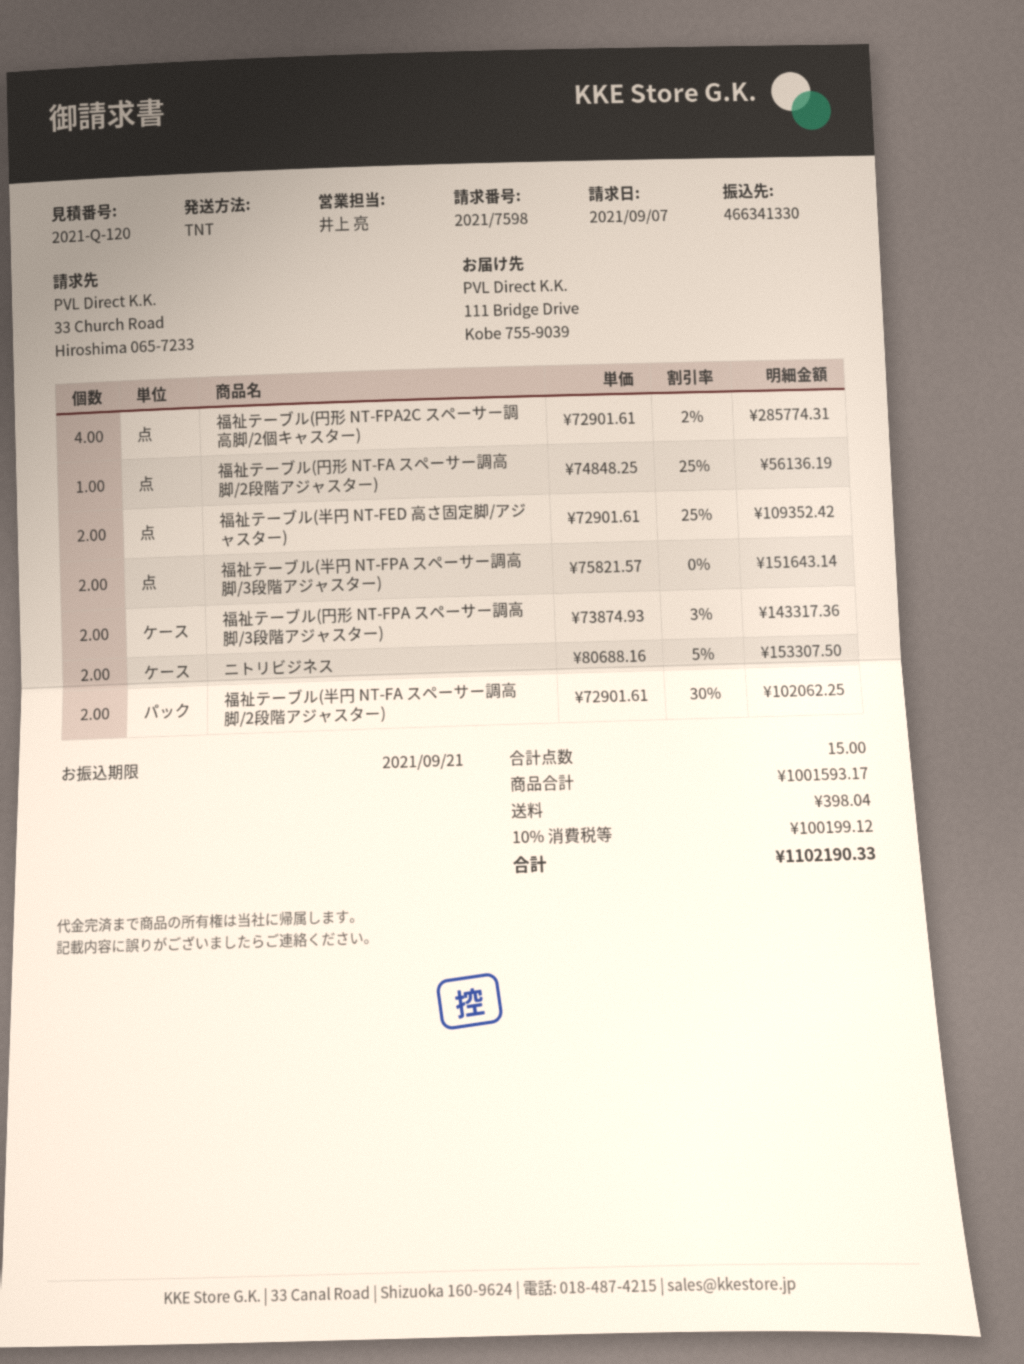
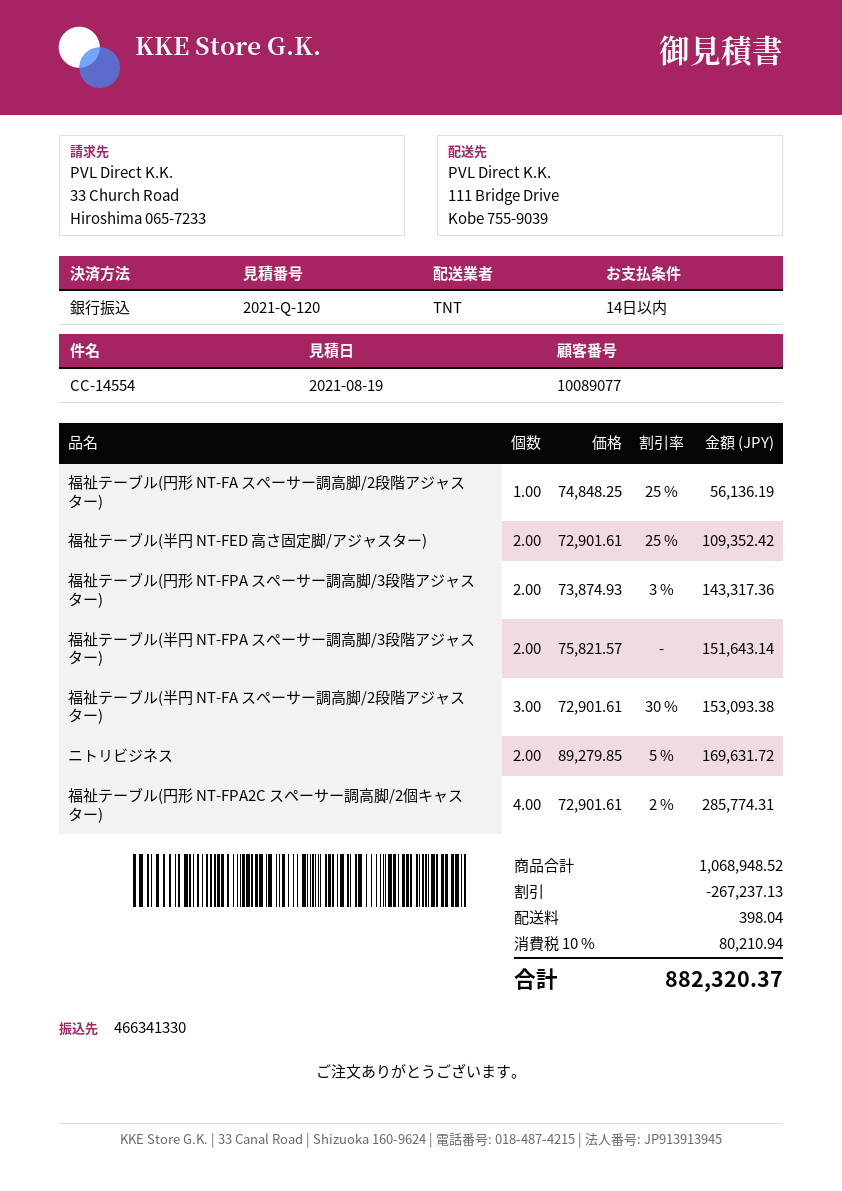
ニトリビジネス: 2 x 80688.16 - 5% = 153307.50 -> 2 x 89279.85 - 5% = 169631.72
福祉テーブル(半円 NT-FA スペーサー調高脚/2段階アジャスター): 2 x 72901.61 - 30% = 102062.25 -> 3 x 72901.61 - 30% = 153093.38
subtotal: 1001593.17 -> 1068948.52
discount: none -> 267237.13
tax: 10% = 100199.12 -> 10% = 80210.94
total: 1102190.33 -> 882320.37

